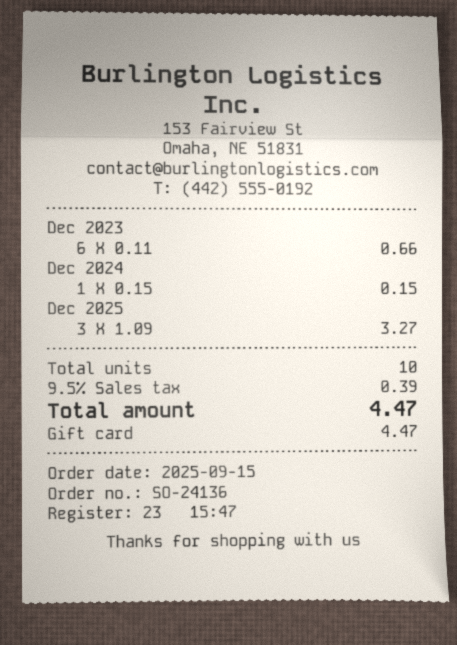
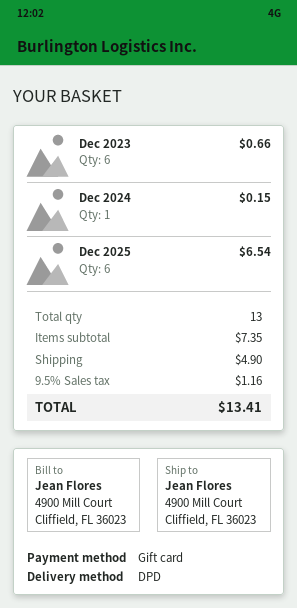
Dec 2025: 3 for 3.27 -> 6 for 6.54
total quantity: 10 -> 13
shipping: none -> 4.90
tax: 9.5% = 0.39 -> 9.5% = 1.16
total: 4.47 -> 13.41

